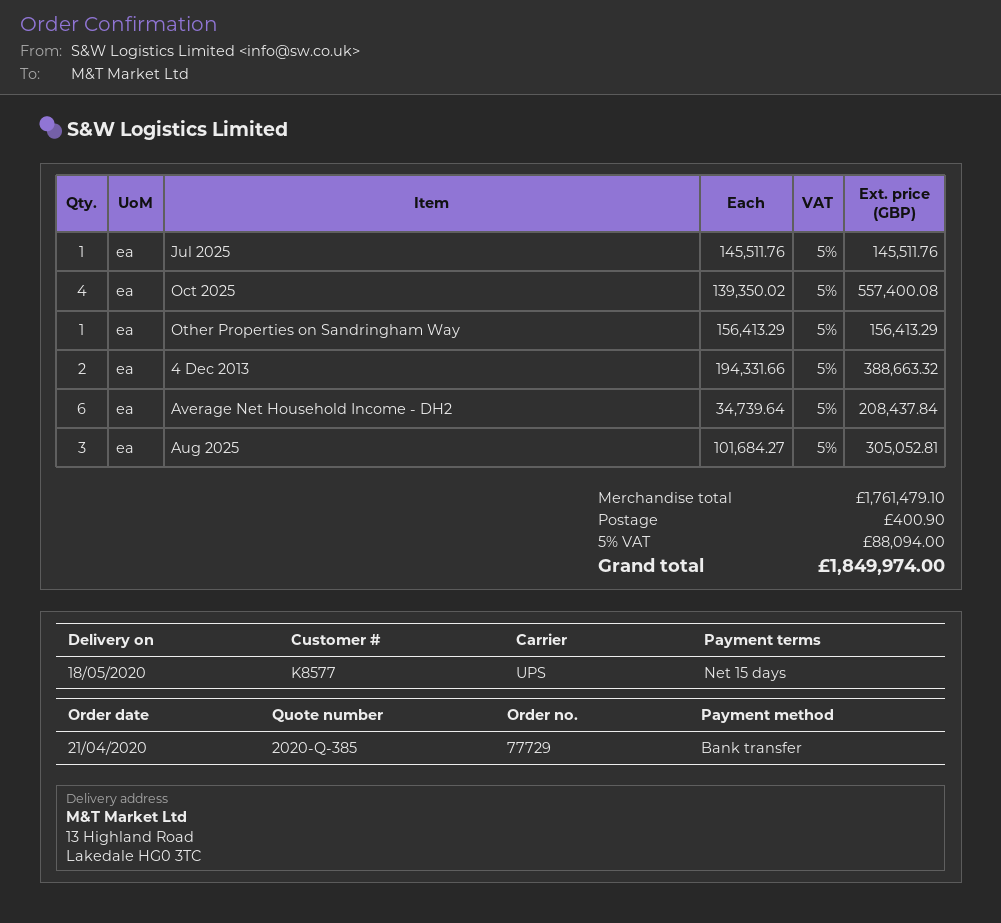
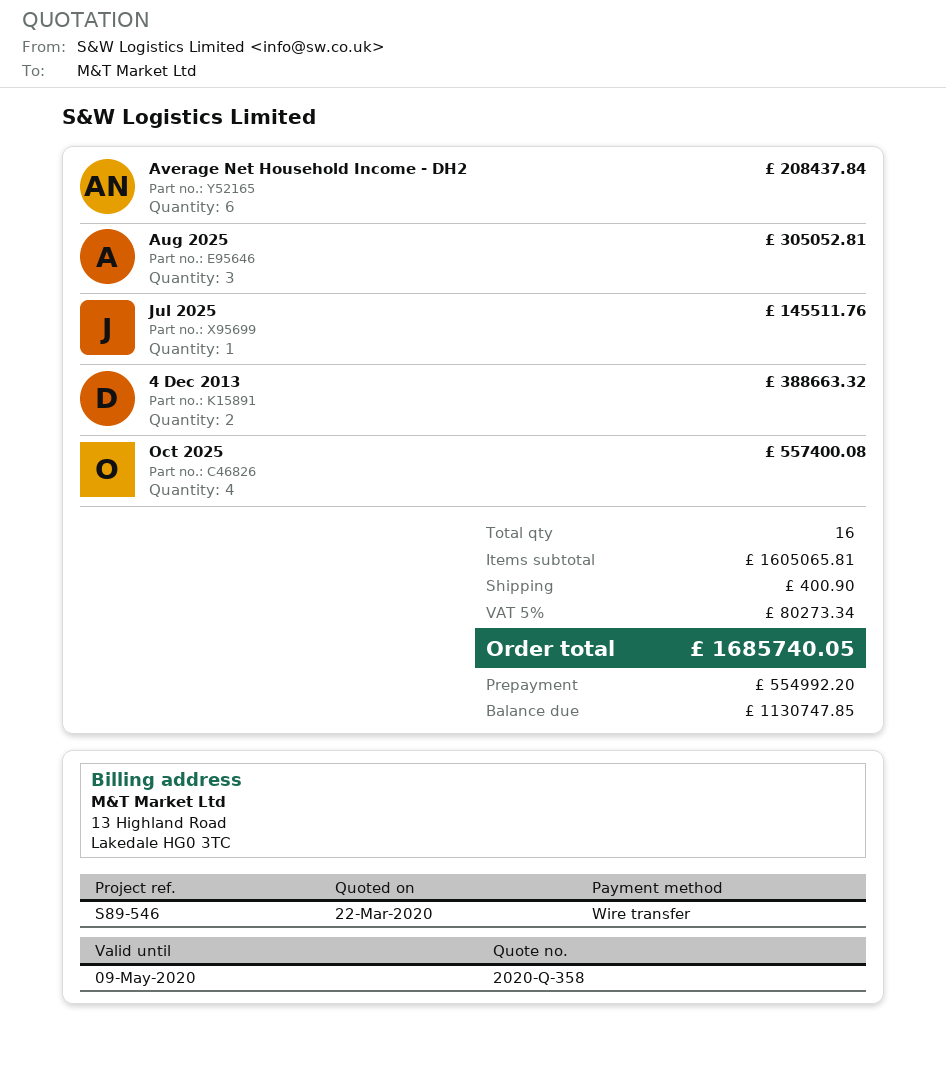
quote number: 2020-Q-385 -> 2020-Q-358
Other Properties on Sandringham Way: 1 for 156413.29 -> none
subtotal: 1761479.10 -> 1605065.81
tax: 5% = 88094.00 -> 5% = 80273.34
total: 1849974.00 -> 1685740.05

